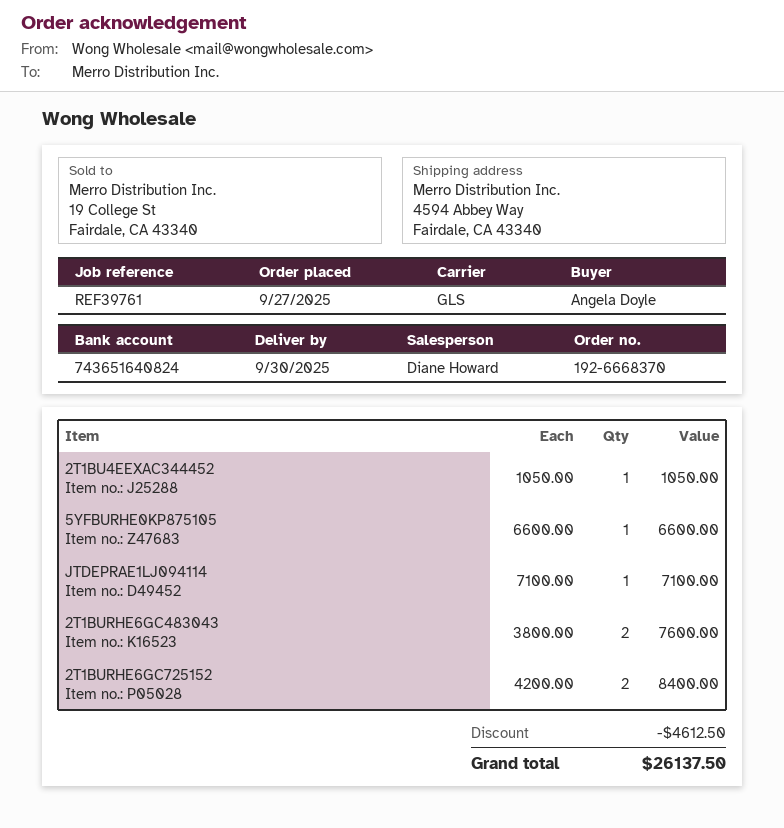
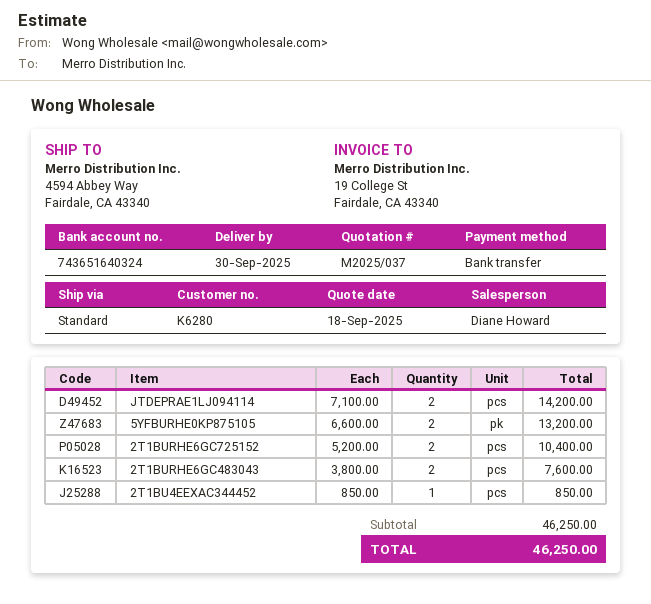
bank account: 743651640824 -> 743651640324
shipping method: GLS -> standard
2T1BU4EEXAC344452: 1 x 1050.00 = 1050.00 -> 1 x 850.00 = 850.00
5YFBURHE0KP875105: 1 x 6600.00 = 6600.00 -> 2 x 6600.00 = 13200.00
JTDEPRAE1LJ094114: 1 x 7100.00 = 7100.00 -> 2 x 7100.00 = 14200.00
2T1BURHE6GC725152: 2 x 4200.00 = 8400.00 -> 2 x 5200.00 = 10400.00
discount: 4612.50 -> none
total: 26137.50 -> 46250.00

